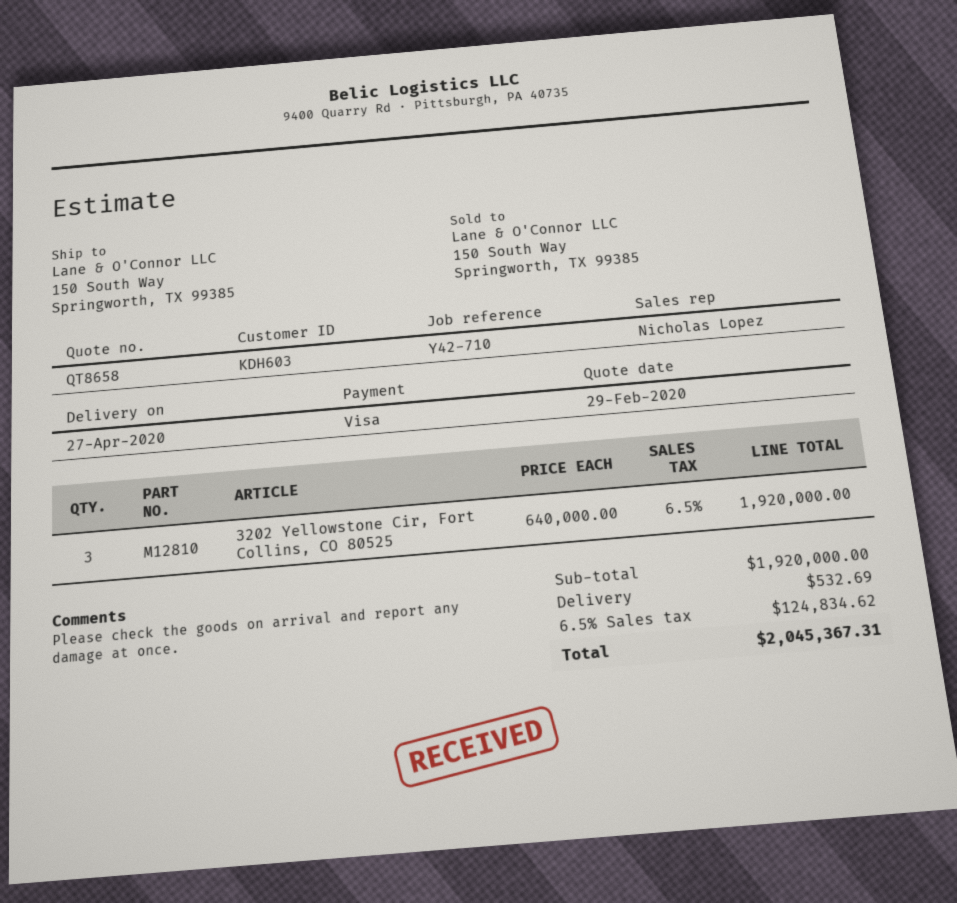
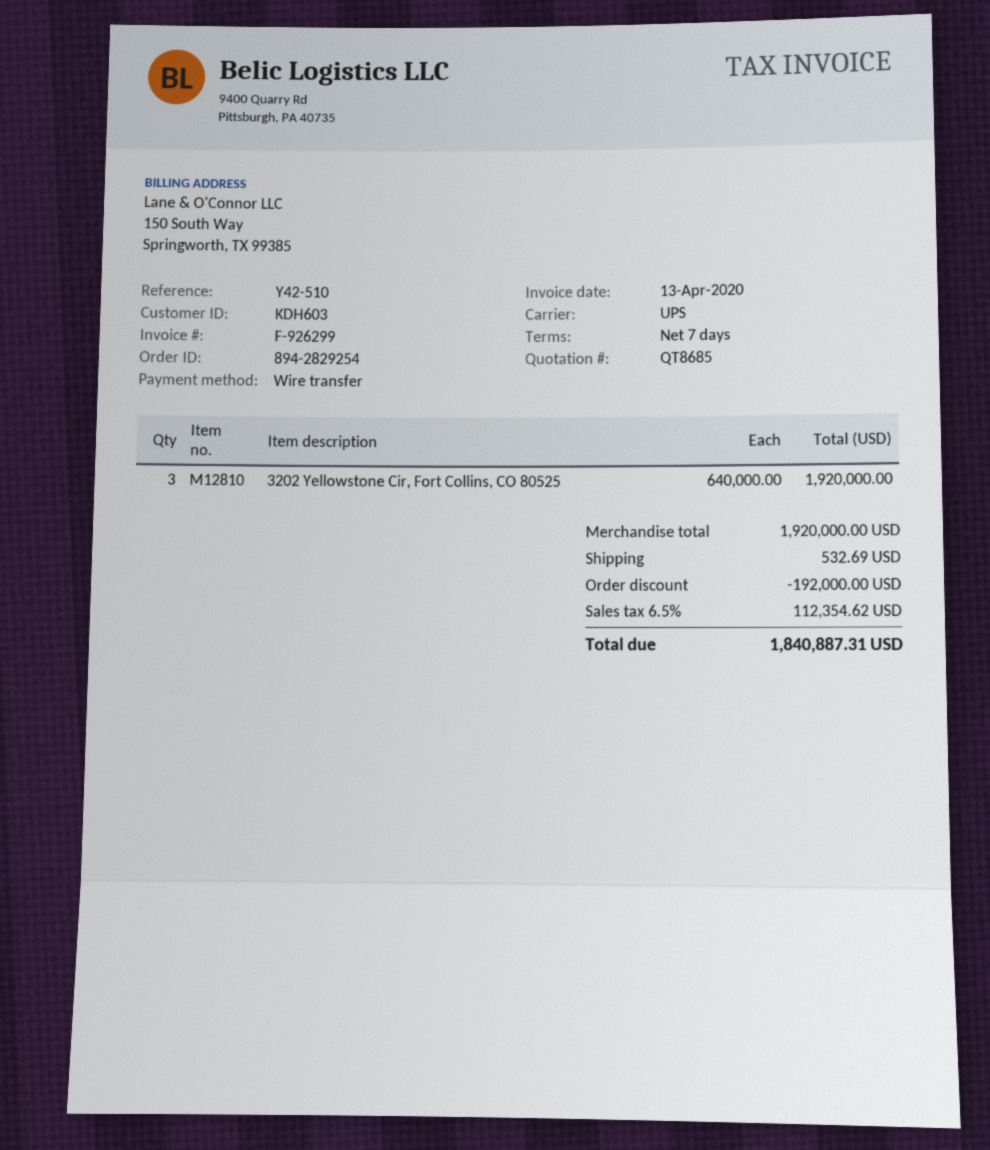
quote number: QT8658 -> QT8685
reference: Y42-710 -> Y42-510
payment method: Visa -> bank transfer
discount: none -> 192000.00
tax: 6.5% = 124834.62 -> 6.5% = 112354.62
total: 2045367.31 -> 1840887.31

